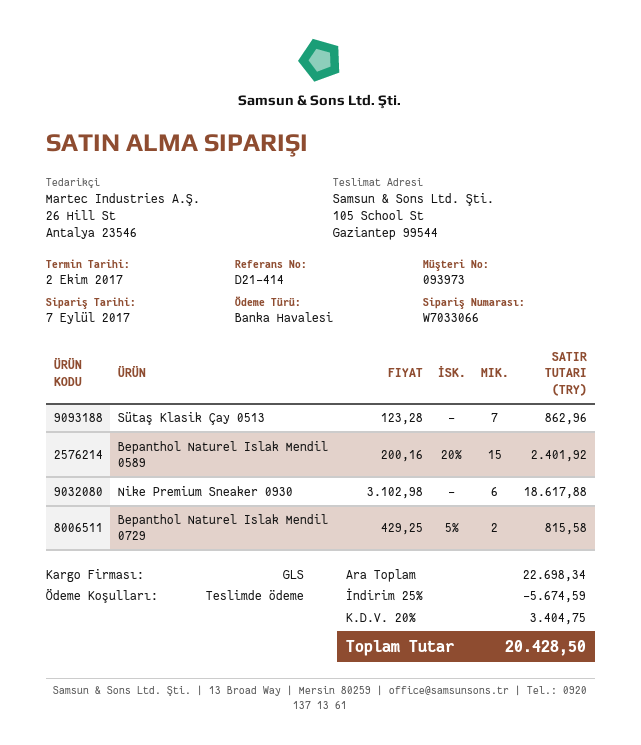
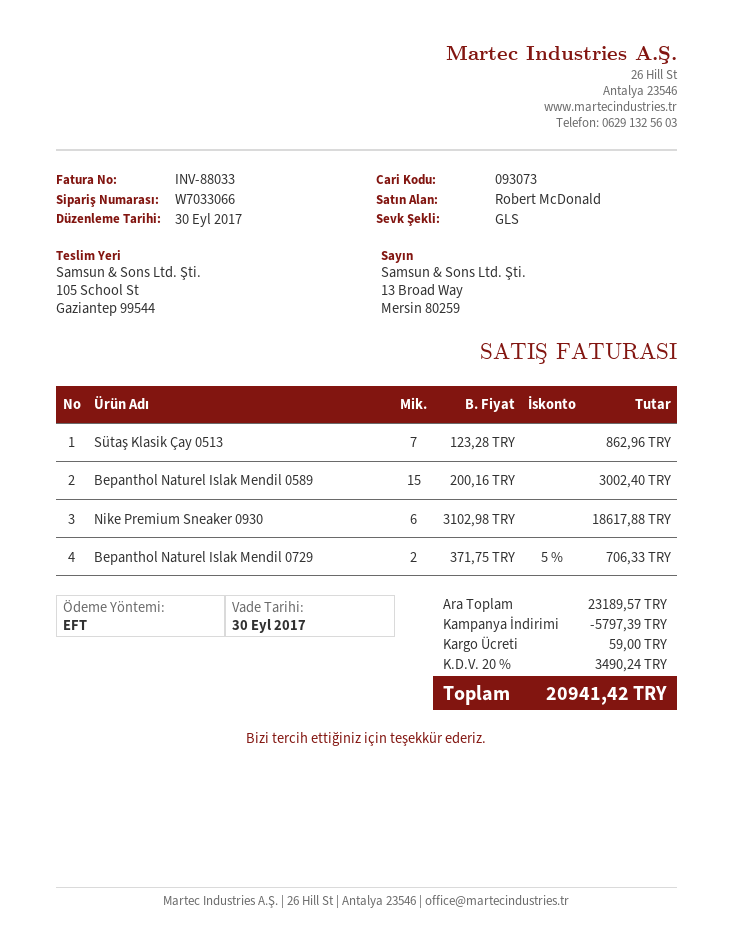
customer number: 093973 -> 093073
Bepanthol Naturel Islak Mendil 0589: 15 x 200.16 - 20% = 2401.92 -> 15 x 200.16 = 3002.40
Bepanthol Naturel Islak Mendil 0729: 2 x 429.25 - 5% = 815.58 -> 2 x 371.75 - 5% = 706.33
subtotal: 22698.34 -> 23189.57
discount: 5674.59 -> 5797.39
shipping: none -> 59.00
tax: 20% = 3404.75 -> 20% = 3490.24
total: 20428.50 -> 20941.42

